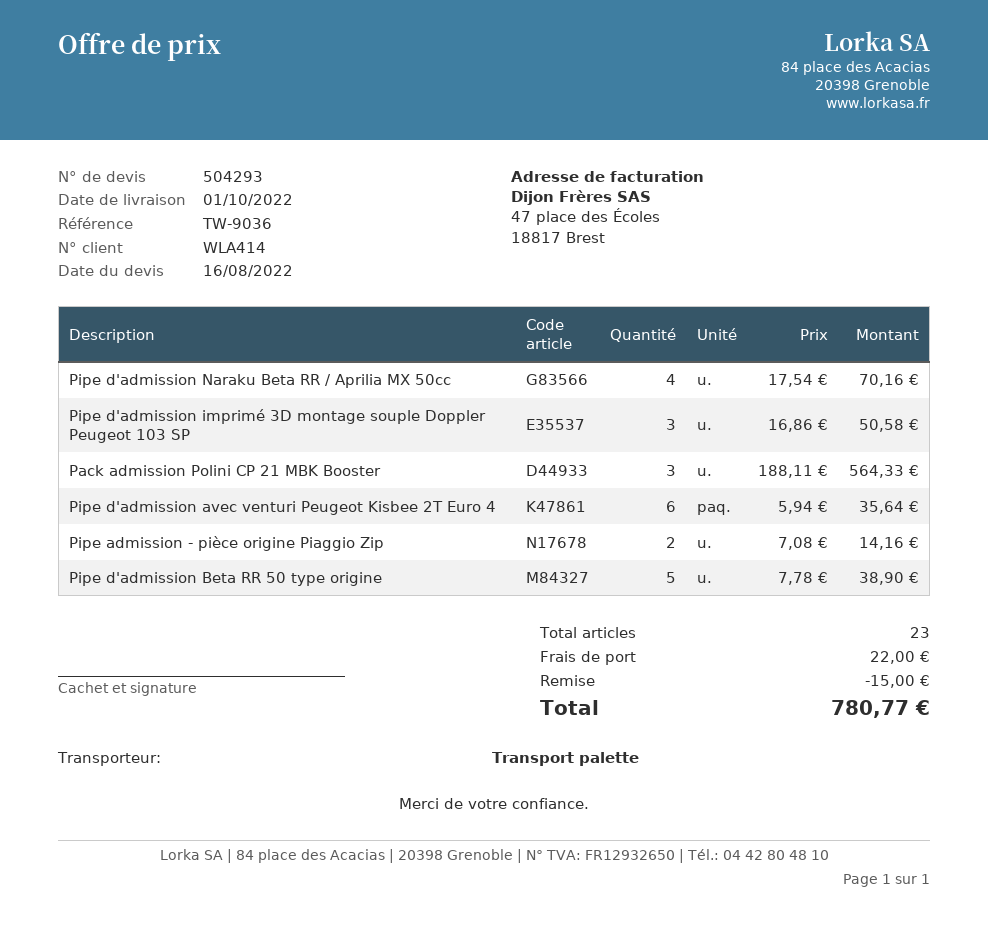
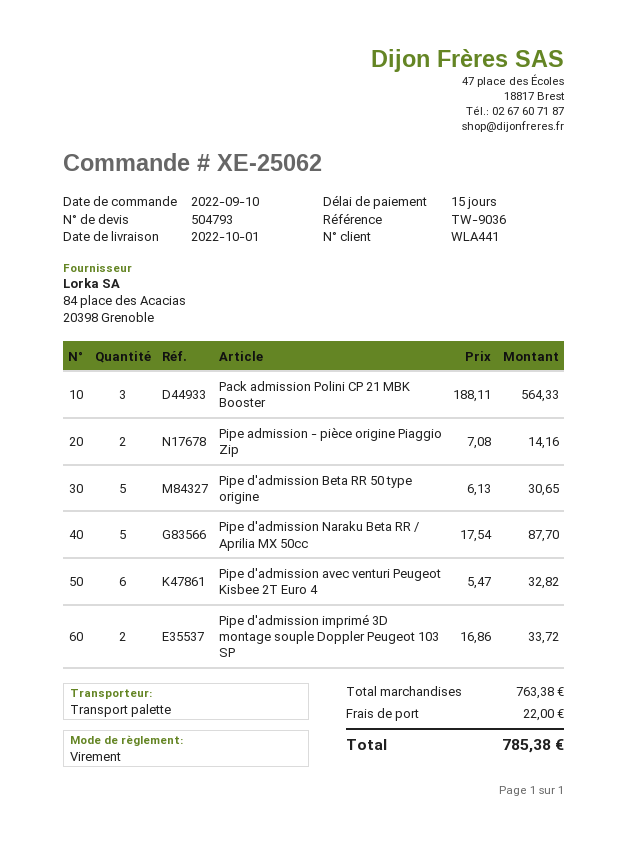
quote number: 504293 -> 504793
customer number: WLA414 -> WLA441
Pipe d'admission Naraku Beta RR / Aprilia MX 50cc: 4 x 17.54 = 70.16 -> 5 x 17.54 = 87.70
Pipe d'admission imprimé 3D montage souple Doppler Peugeot 103 SP: 3 x 16.86 = 50.58 -> 2 x 16.86 = 33.72
Pipe d'admission avec venturi Peugeot Kisbee 2T Euro 4: 6 x 5.94 = 35.64 -> 6 x 5.47 = 32.82
Pipe d'admission Beta RR 50 type origine: 5 x 7.78 = 38.90 -> 5 x 6.13 = 30.65
discount: 15.00 -> none
total: 780.77 -> 785.38

